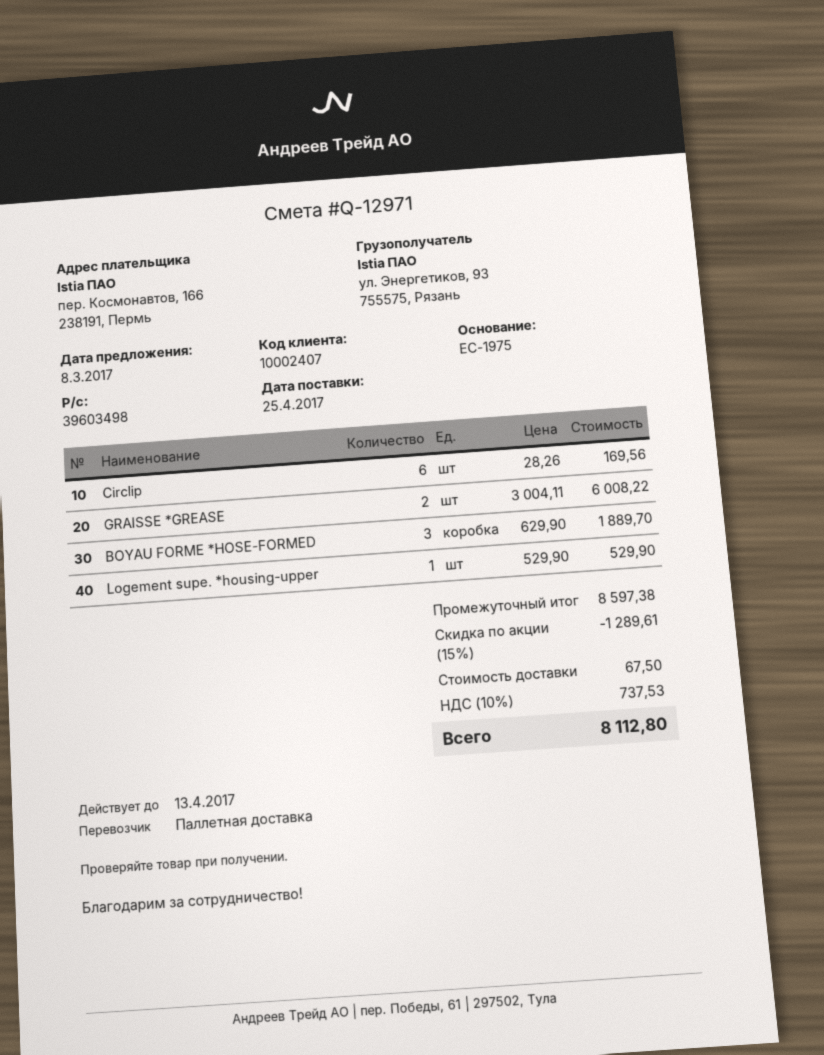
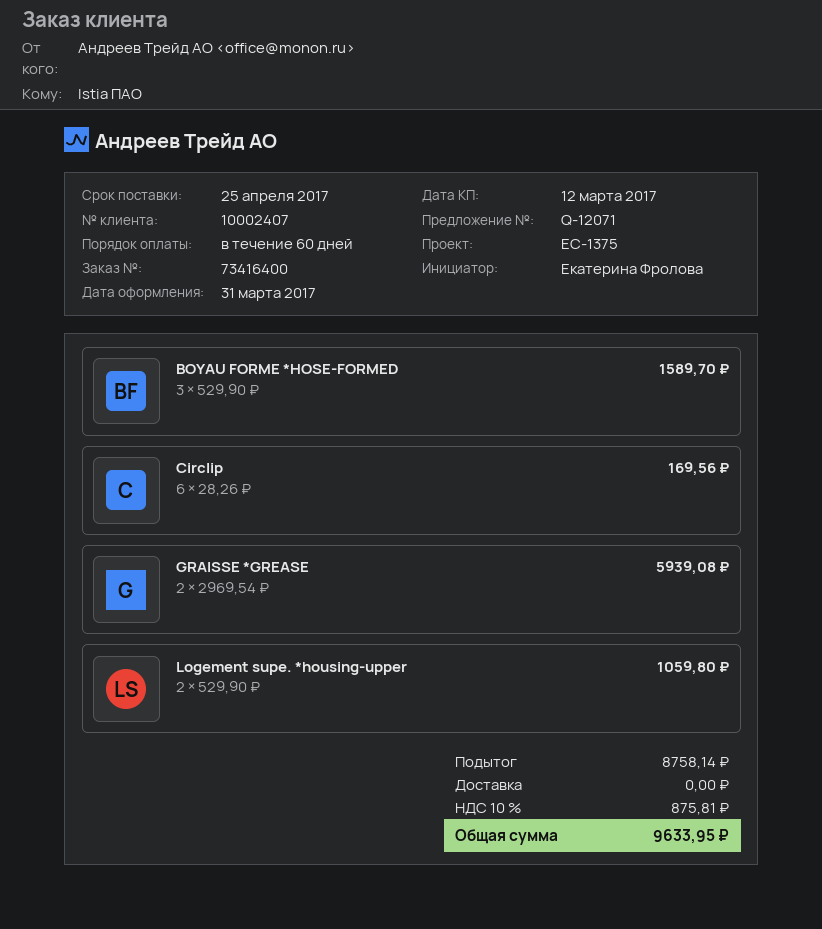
quote number: Q-12971 -> Q-12071
quote date: 2017-03-08 -> 2017-03-12
reference: EC-1975 -> EC-1375
GRAISSE *GREASE: 2 x 3004.11 = 6008.22 -> 2 x 2969.54 = 5939.08
BOYAU FORME *HOSE-FORMED: 3 x 629.90 = 1889.70 -> 3 x 529.90 = 1589.70
Logement supe. *housing-upper: 1 x 529.90 = 529.90 -> 2 x 529.90 = 1059.80
subtotal: 8597.38 -> 8758.14
discount: 15% = 1289.61 -> none
shipping: 67.50 -> 0.00
tax: 10% = 737.53 -> 10% = 875.81
total: 8112.80 -> 9633.95

